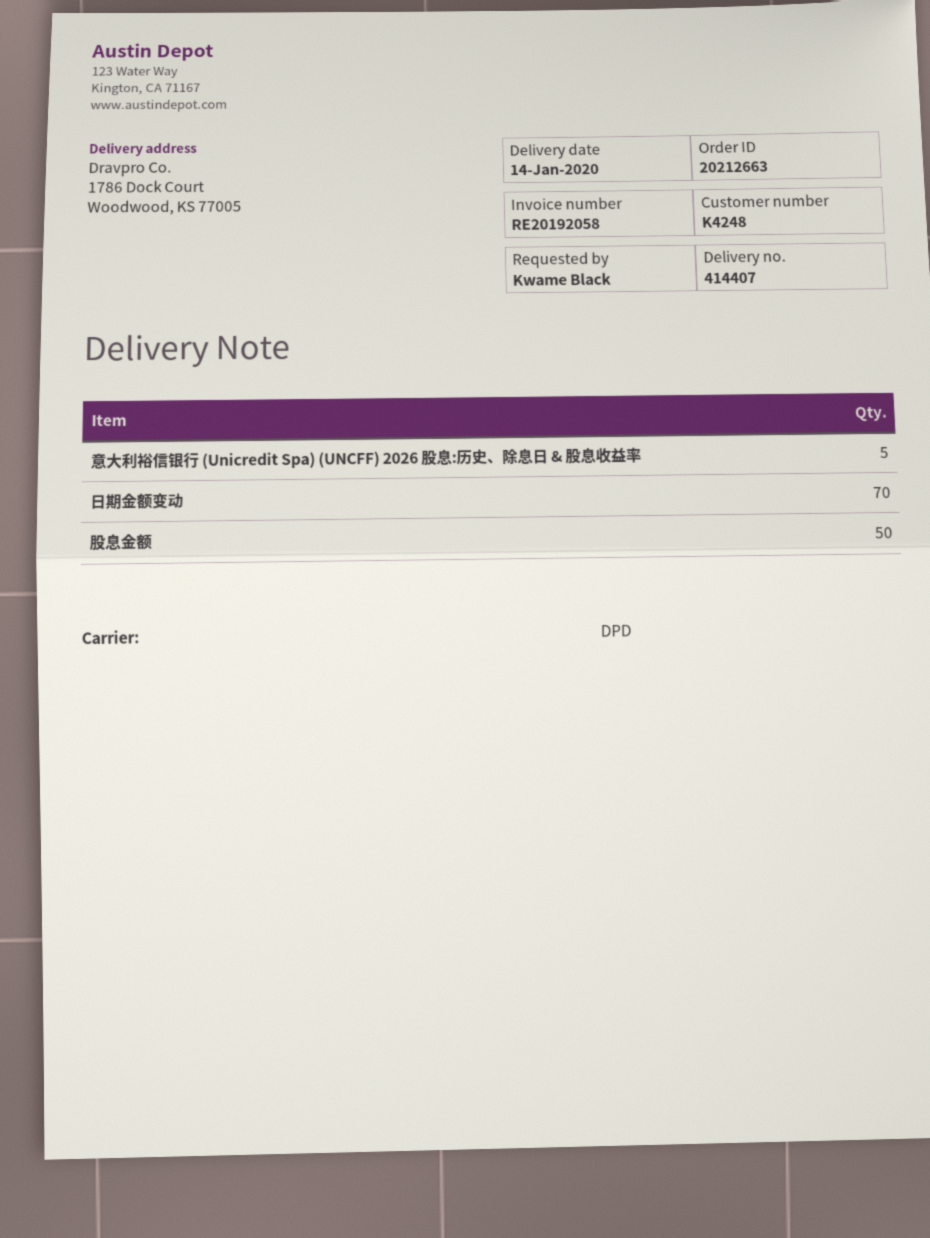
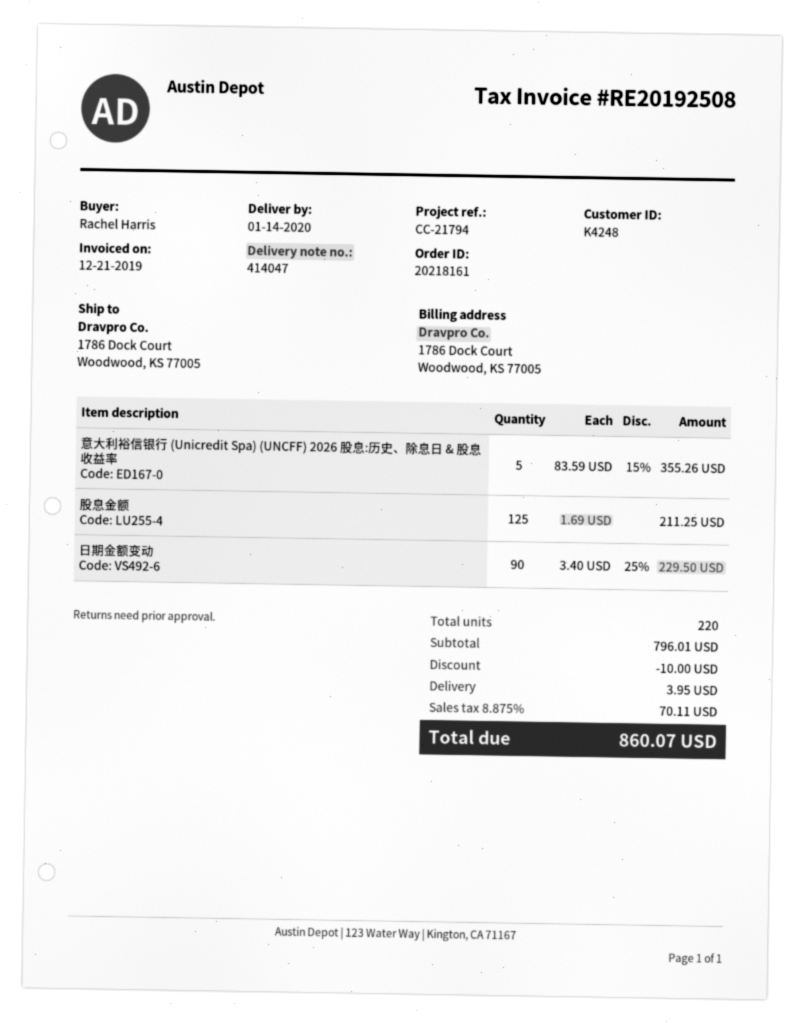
order number: 20212663 -> 20218161
delivery note number: 414407 -> 414047
invoice number: RE20192058 -> RE20192508
ordered by: Kwame Black -> Rachel Harris
日期金额变动: 70 -> 90
股息金额: 50 -> 125

